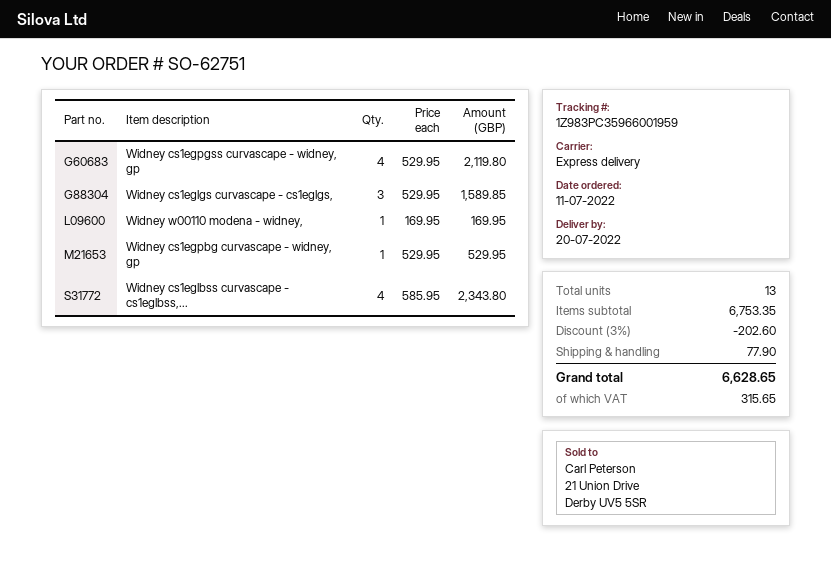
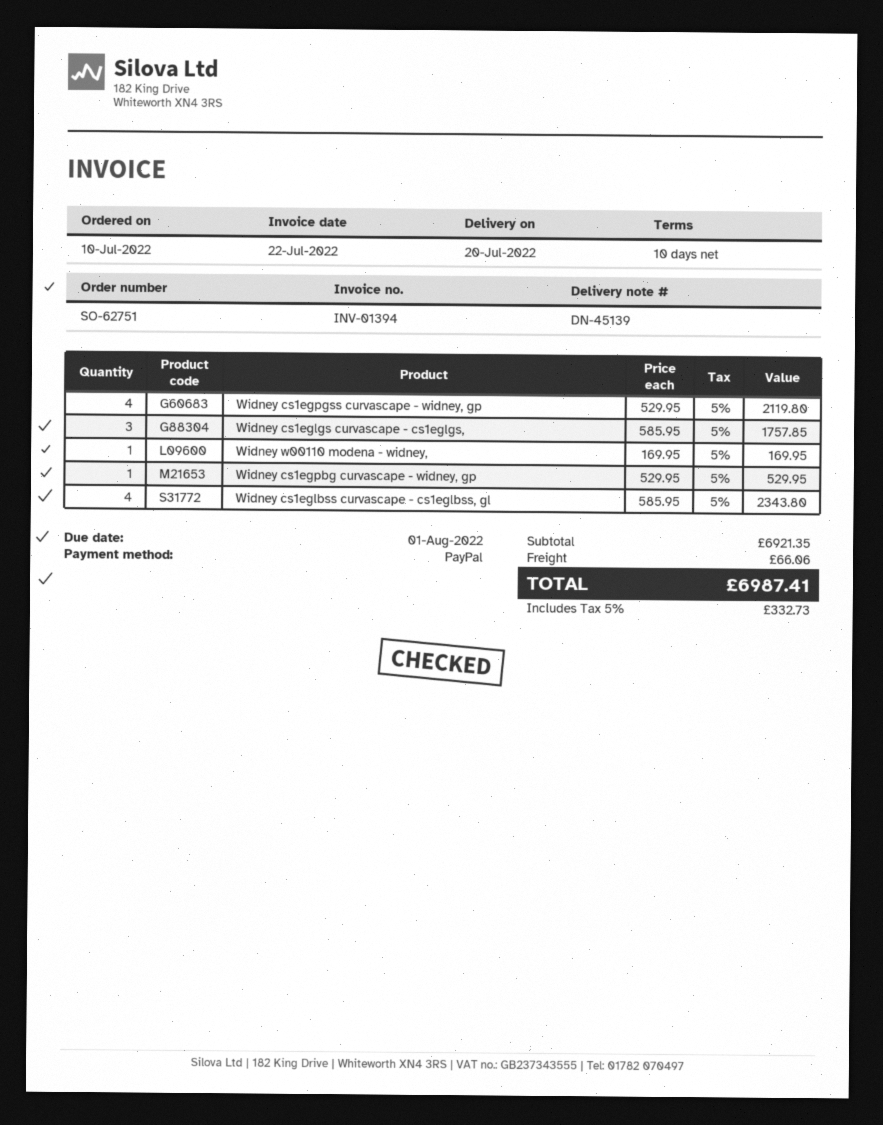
order date: 2022-07-11 -> 2022-07-10
Widney cs1eglgs curvascape - cs1eglgs,: 3 x 529.95 = 1589.85 -> 3 x 585.95 = 1757.85
subtotal: 6753.35 -> 6921.35
discount: 3% = 202.60 -> none
shipping: 77.90 -> 66.06
tax: 315.65 -> 332.73
total: 6628.65 -> 6987.41

